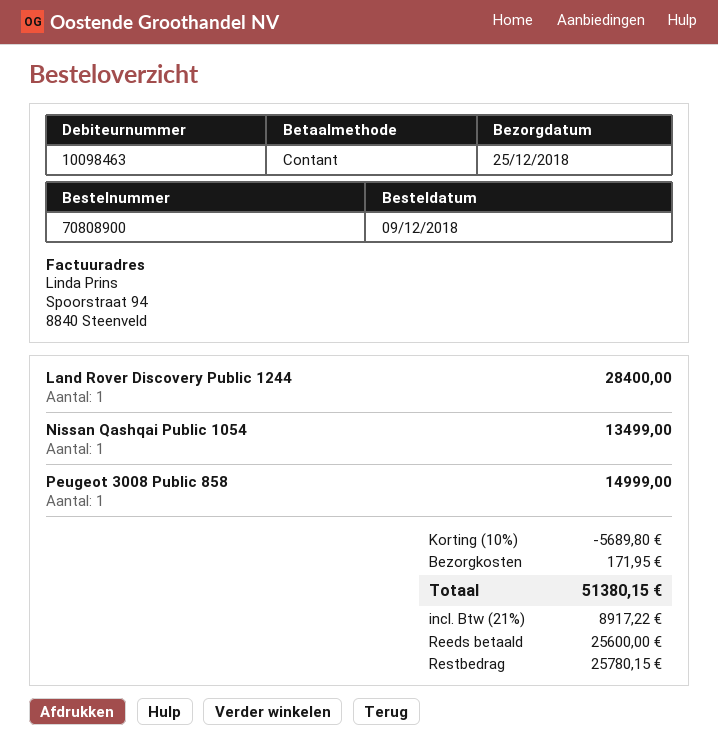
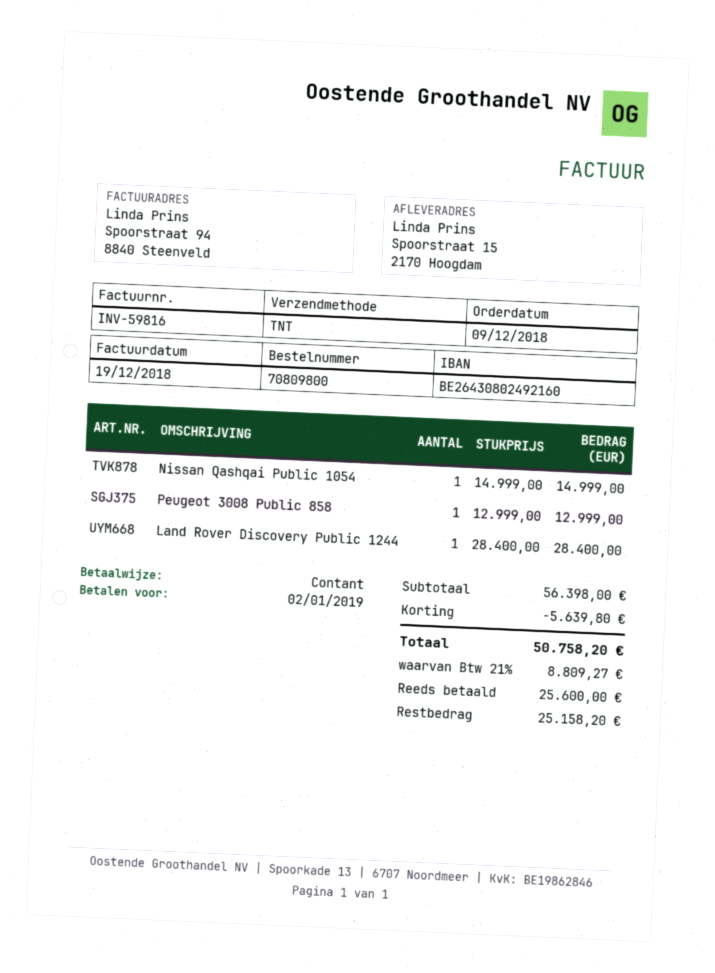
order number: 70808900 -> 70809800
Nissan Qashqai Public 1054: 1 for 13499.00 -> 1 for 14999.00
Peugeot 3008 Public 858: 1 for 14999.00 -> 1 for 12999.00
discount: 5689.80 -> 5639.80
shipping: 171.95 -> none
tax: 21% = 8917.22 -> 21% = 8809.27
total: 51380.15 -> 50758.20
balance: 25780.15 -> 25158.20

